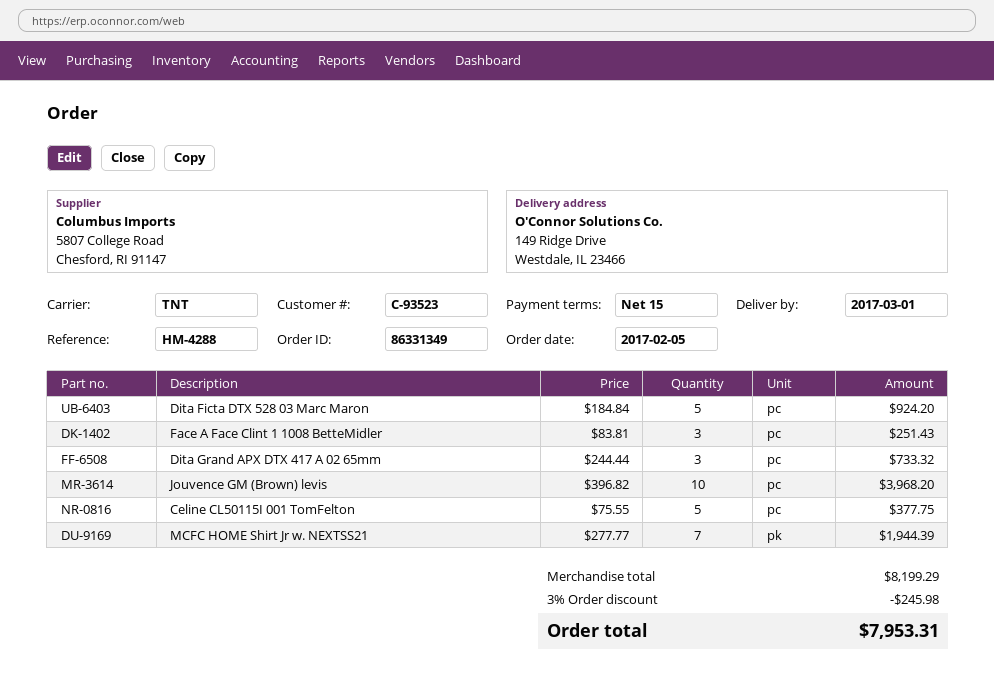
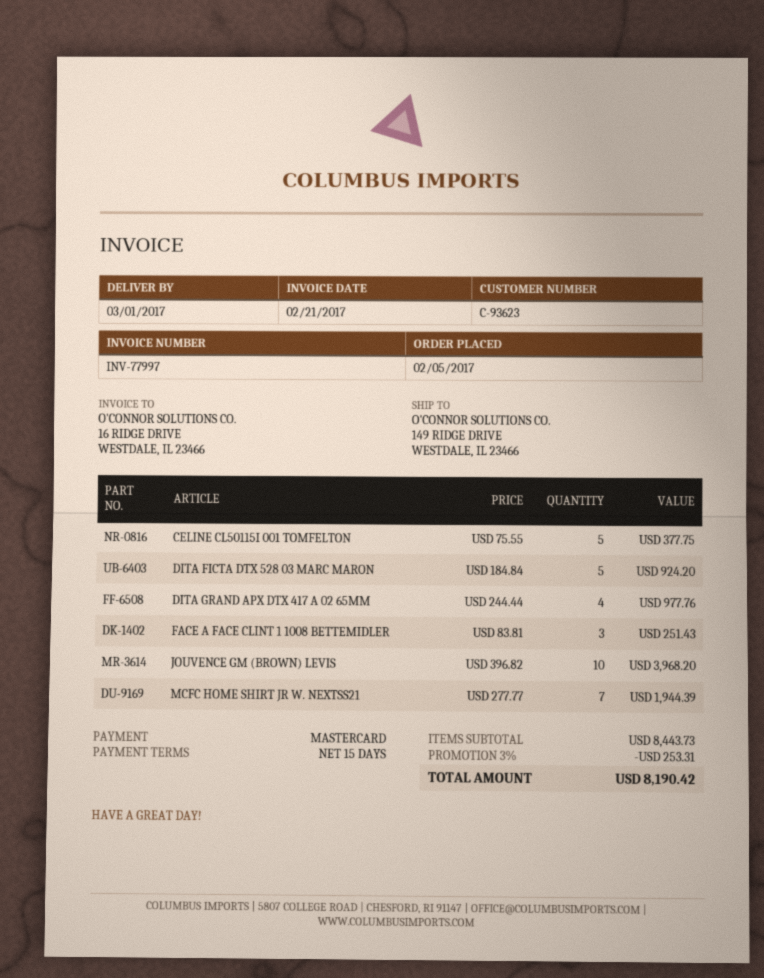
customer number: C-93523 -> C-93623
Dita Grand APX DTX 417 A 02 65mm: 3 x 244.44 = 733.32 -> 4 x 244.44 = 977.76
subtotal: 8199.29 -> 8443.73
discount: 3% = 245.98 -> 3% = 253.31
total: 7953.31 -> 8190.42

